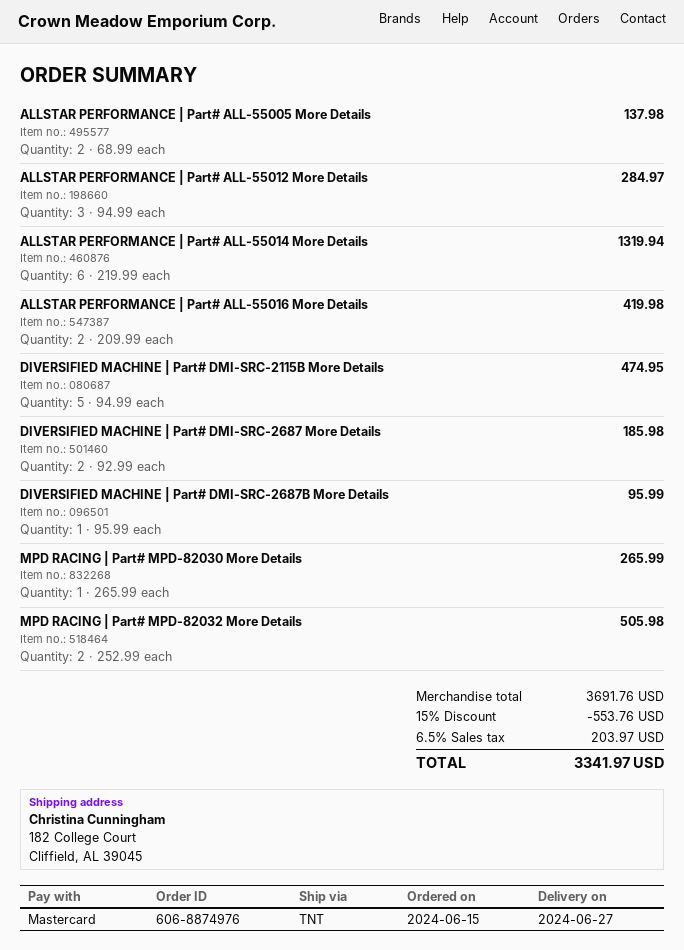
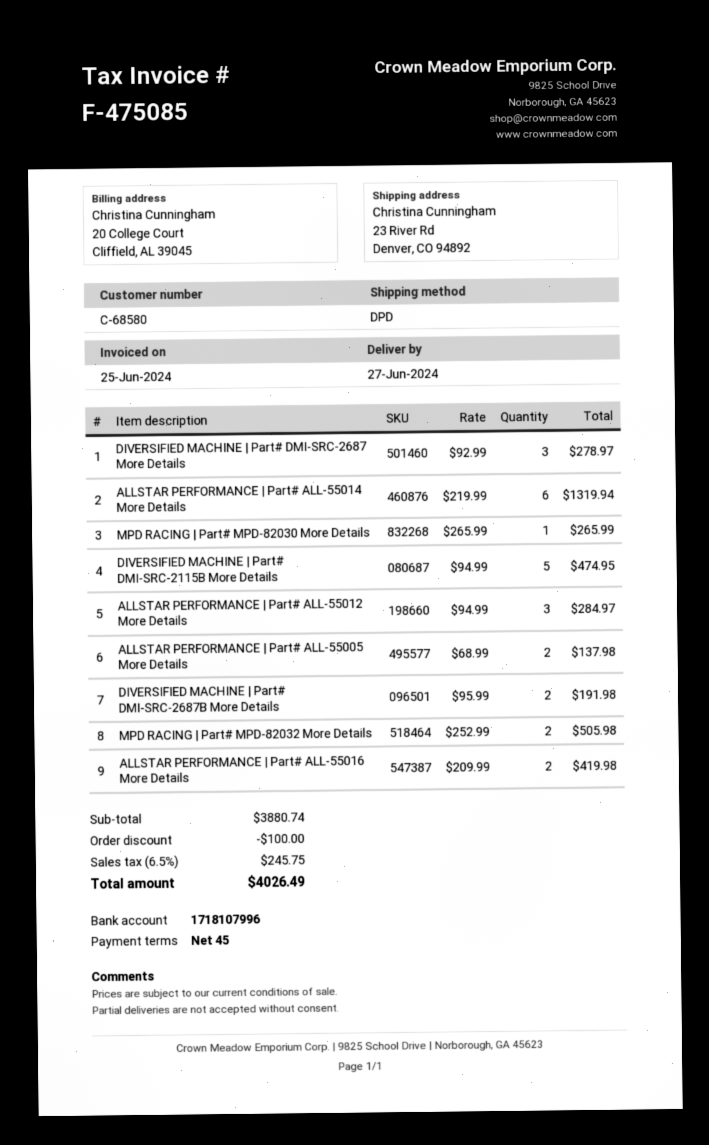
shipping method: TNT -> DPD
ship to: 182 College Court, Cliffield, AL 39045 -> 23 River Rd, Denver, CO 94892
DIVERSIFIED MACHINE | Part# DMI-SRC-2687 More Details: 2 x 92.99 = 185.98 -> 3 x 92.99 = 278.97
DIVERSIFIED MACHINE | Part# DMI-SRC-2687B More Details: 1 x 95.99 = 95.99 -> 2 x 95.99 = 191.98
subtotal: 3691.76 -> 3880.74
discount: 553.76 -> 100.00
tax: 6.5% = 203.97 -> 6.5% = 245.75
total: 3341.97 -> 4026.49

